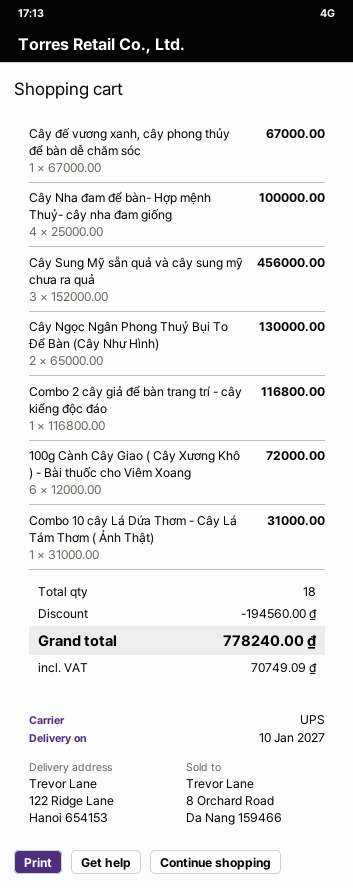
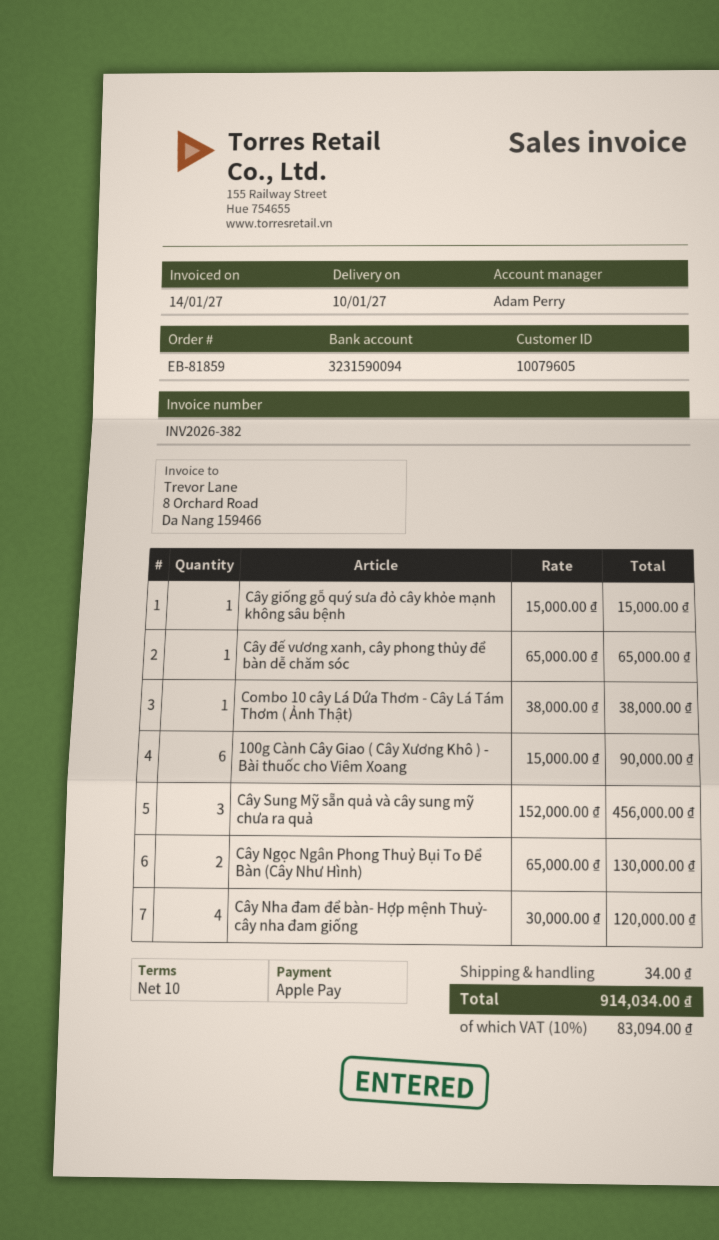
Cây đế vương xanh, cây phong thủy để bàn dễ chăm sóc: 1 x 67000.00 = 67000.00 -> 1 x 65000.00 = 65000.00
Cây Nha đam để bàn- Hợp mệnh Thuỷ- cây nha đam giống: 4 x 25000.00 = 100000.00 -> 4 x 30000.00 = 120000.00
Combo 2 cây giả để bàn trang trí - cây kiểng độc đáo: 1 x 116800.00 = 116800.00 -> none
100g Cành Cây Giao ( Cây Xương Khô ) - Bài thuốc cho Viêm Xoang: 6 x 12000.00 = 72000.00 -> 6 x 15000.00 = 90000.00
Combo 10 cây Lá Dứa Thơm - Cây Lá Tám Thơm ( Ảnh Thật): 1 x 31000.00 = 31000.00 -> 1 x 38000.00 = 38000.00
Cây giống gỗ quý sưa đỏ cây khỏe mạnh không sâu bệnh: none -> 1 x 15000.00 = 15000.00
discount: 194560.00 -> none
shipping: none -> 34.00
tax: 70749.09 -> 83094.00
total: 778240.00 -> 914034.00

